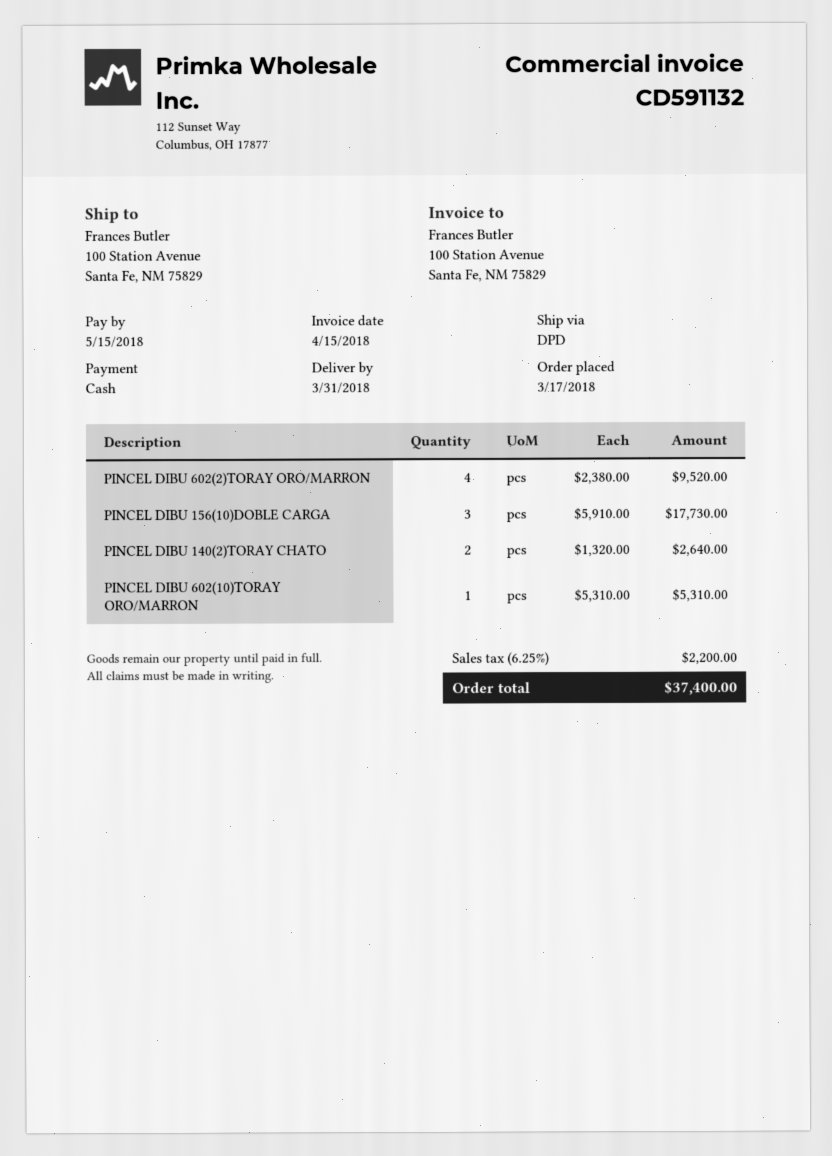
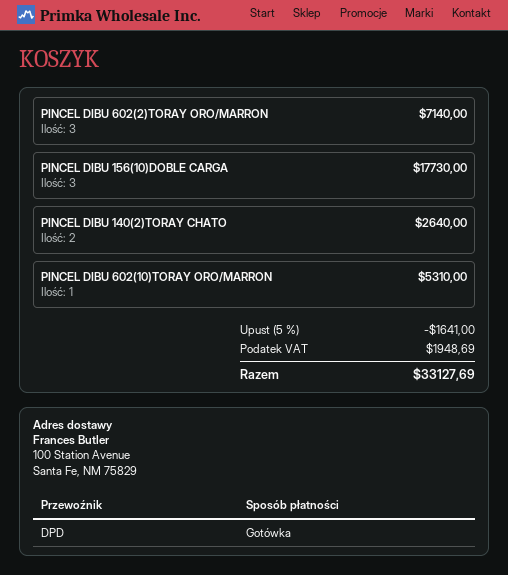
PINCEL DIBU 602(2)TORAY ORO/MARRON: 4 for 9520.00 -> 3 for 7140.00
discount: none -> 5% = 1641.00
tax: 2200.00 -> 1948.69
total: 37400.00 -> 33127.69

